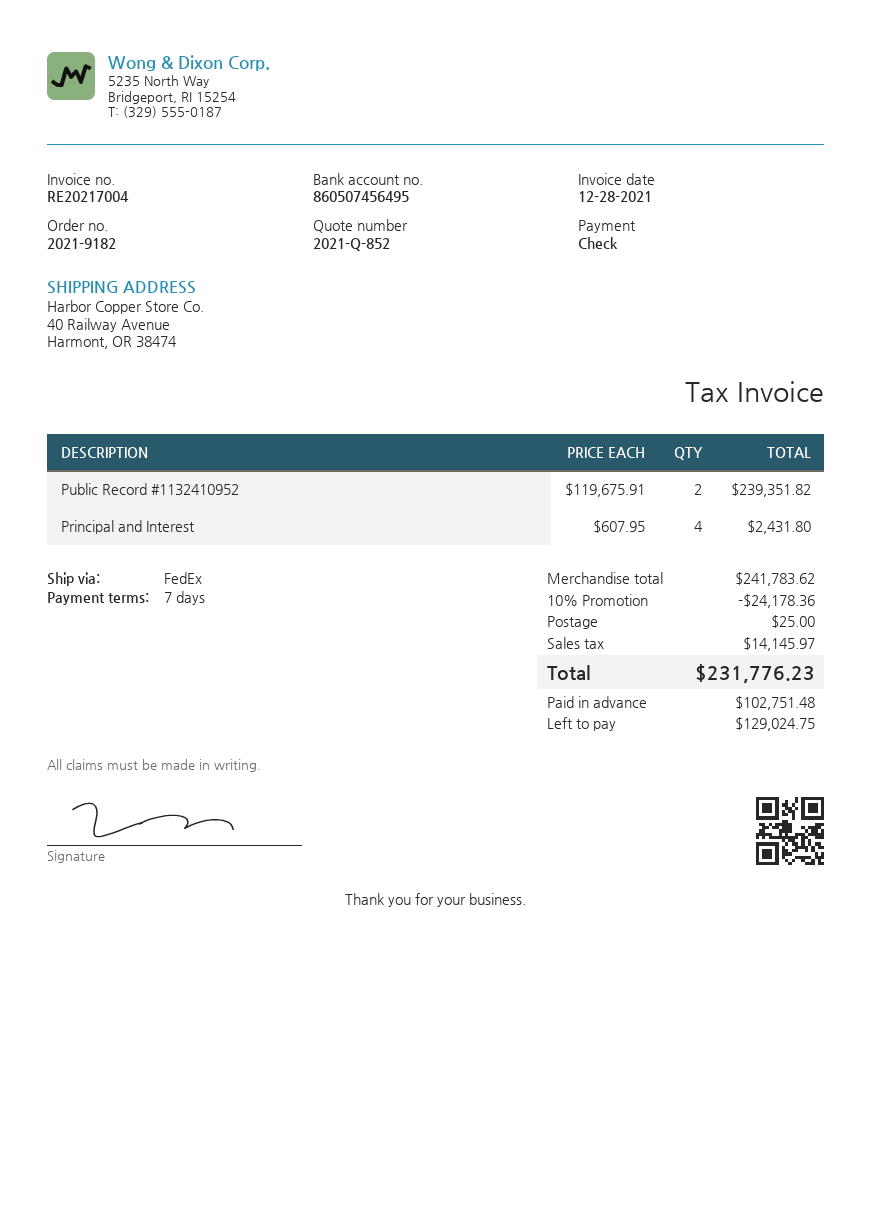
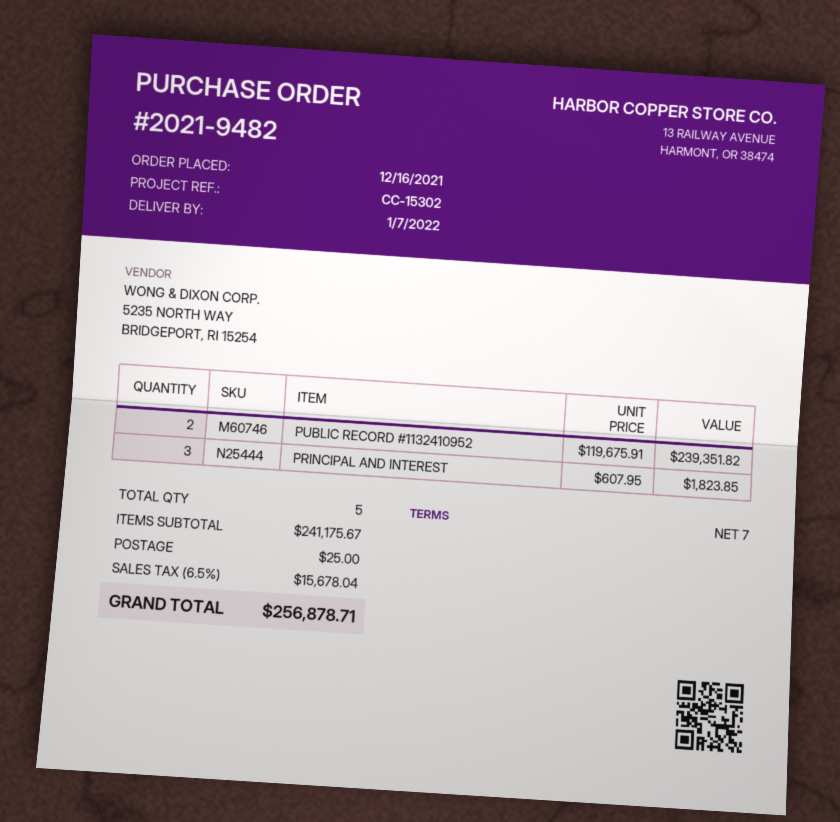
order number: 2021-9182 -> 2021-9482
Principal and Interest: 4 x 607.95 = 2431.80 -> 3 x 607.95 = 1823.85
subtotal: 241783.62 -> 241175.67
discount: 10% = 24178.36 -> none
tax: 14145.97 -> 15678.04
total: 231776.23 -> 256878.71

